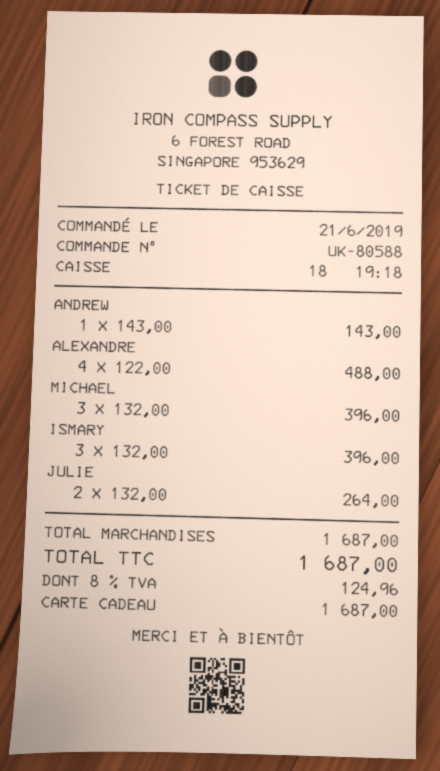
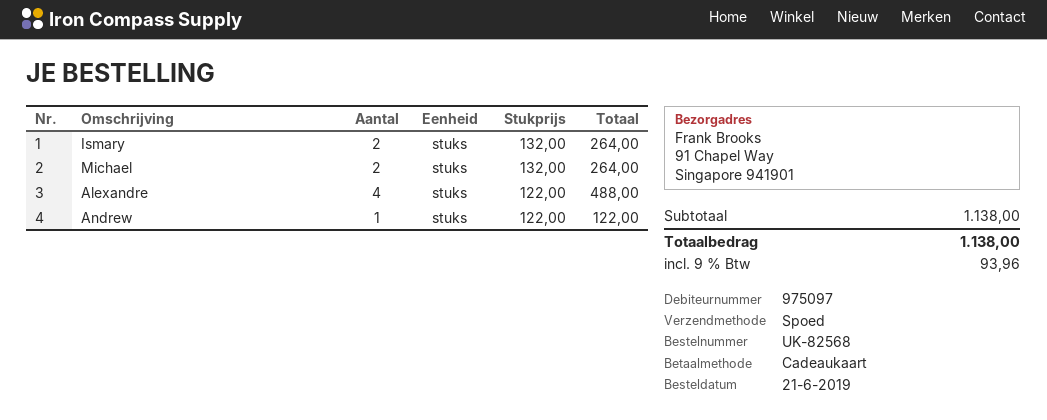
order number: UK-80588 -> UK-82568
ANDREW: 1 x 143.00 = 143.00 -> 1 x 122.00 = 122.00
MICHAEL: 3 x 132.00 = 396.00 -> 2 x 132.00 = 264.00
ISMARY: 3 x 132.00 = 396.00 -> 2 x 132.00 = 264.00
JULIE: 2 x 132.00 = 264.00 -> none
subtotal: 1687.00 -> 1138.00
tax: 8% = 124.96 -> 9% = 93.96
total: 1687.00 -> 1138.00

